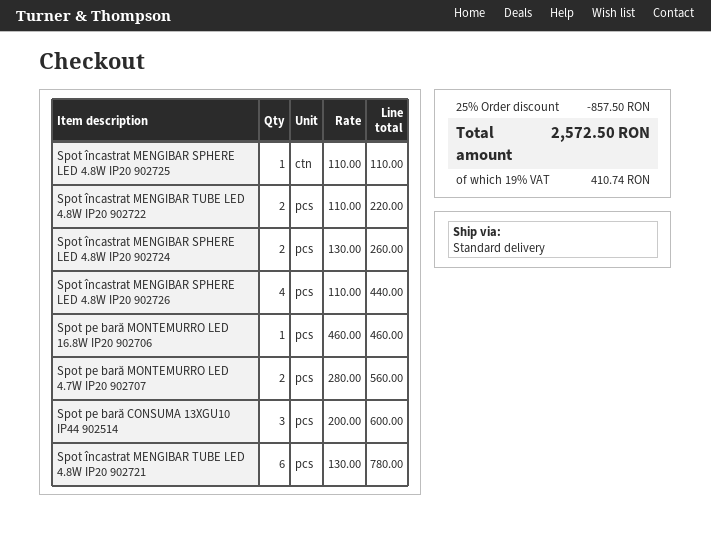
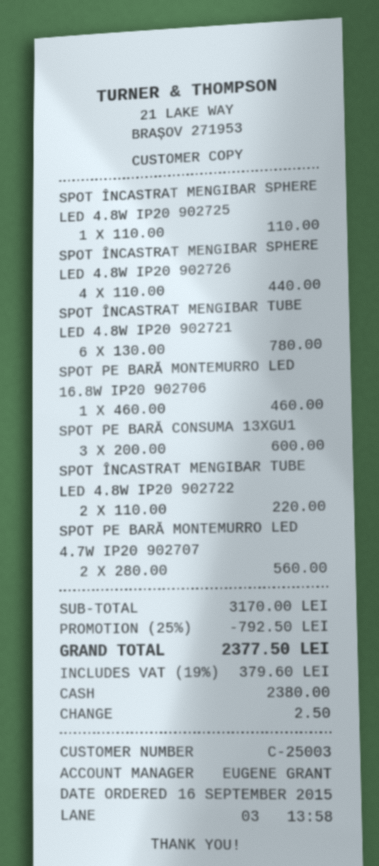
Spot încastrat MENGIBAR SPHERE LED 4.8W IP20 902724: 2 x 130.00 = 260.00 -> none
discount: 25% = 857.50 -> 25% = 792.50
tax: 19% = 410.74 -> 19% = 379.60
total: 2572.50 -> 2377.50

